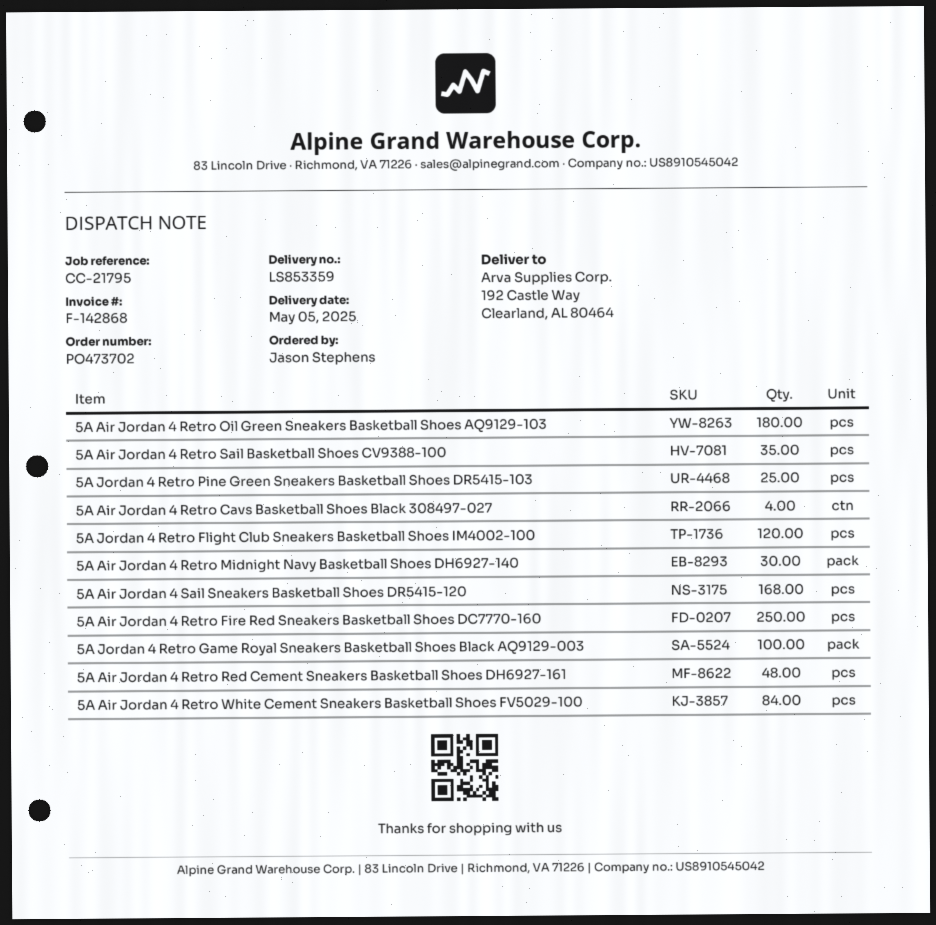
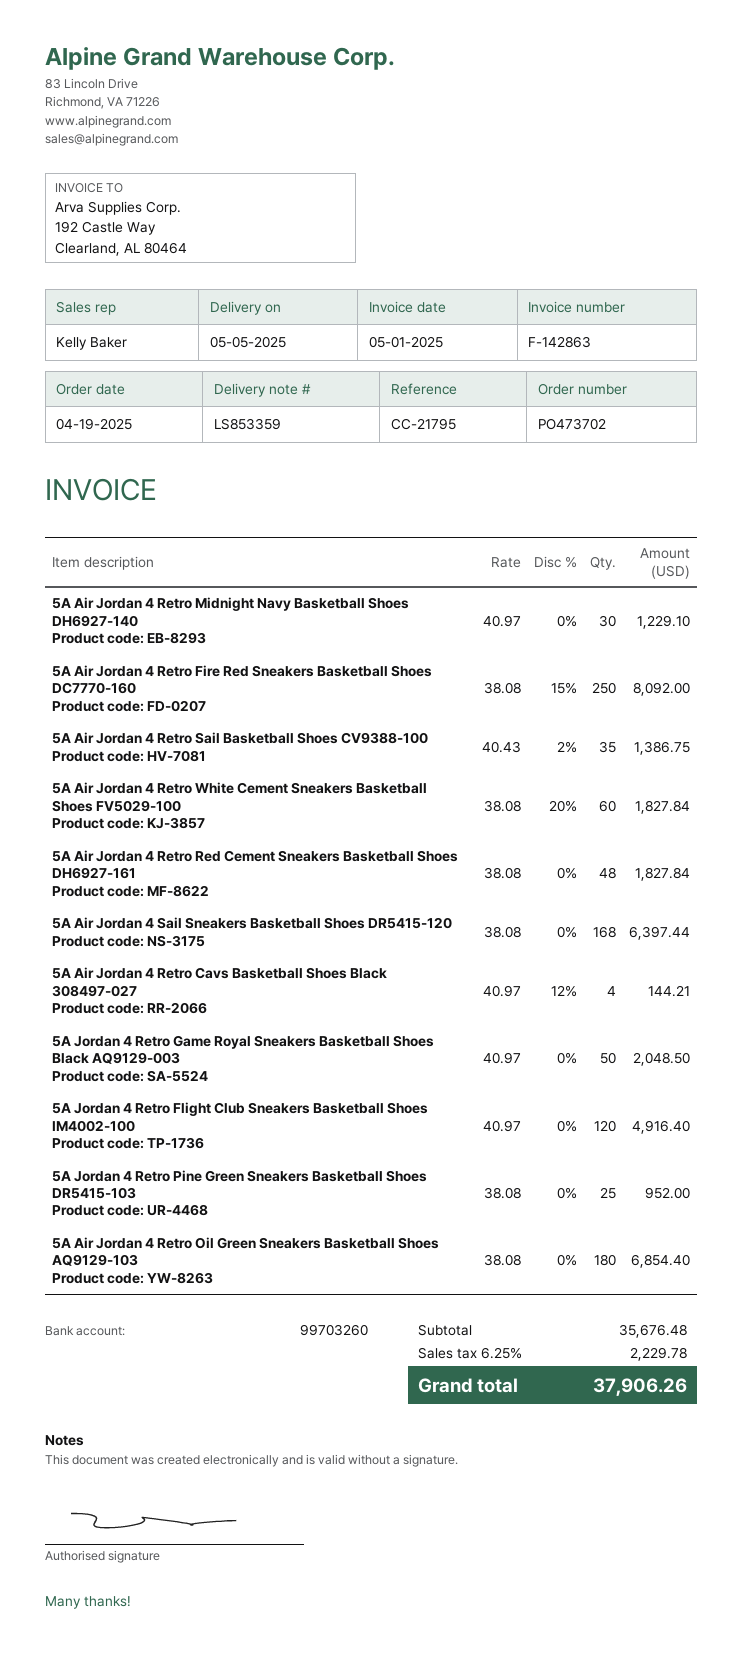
invoice number: F-142868 -> F-142863
5A Jordan 4 Retro Game Royal Sneakers Basketball Shoes Black AQ9129-003: 100 -> 50
5A Air Jordan 4 Retro White Cement Sneakers Basketball Shoes FV5029-100: 84 -> 60

